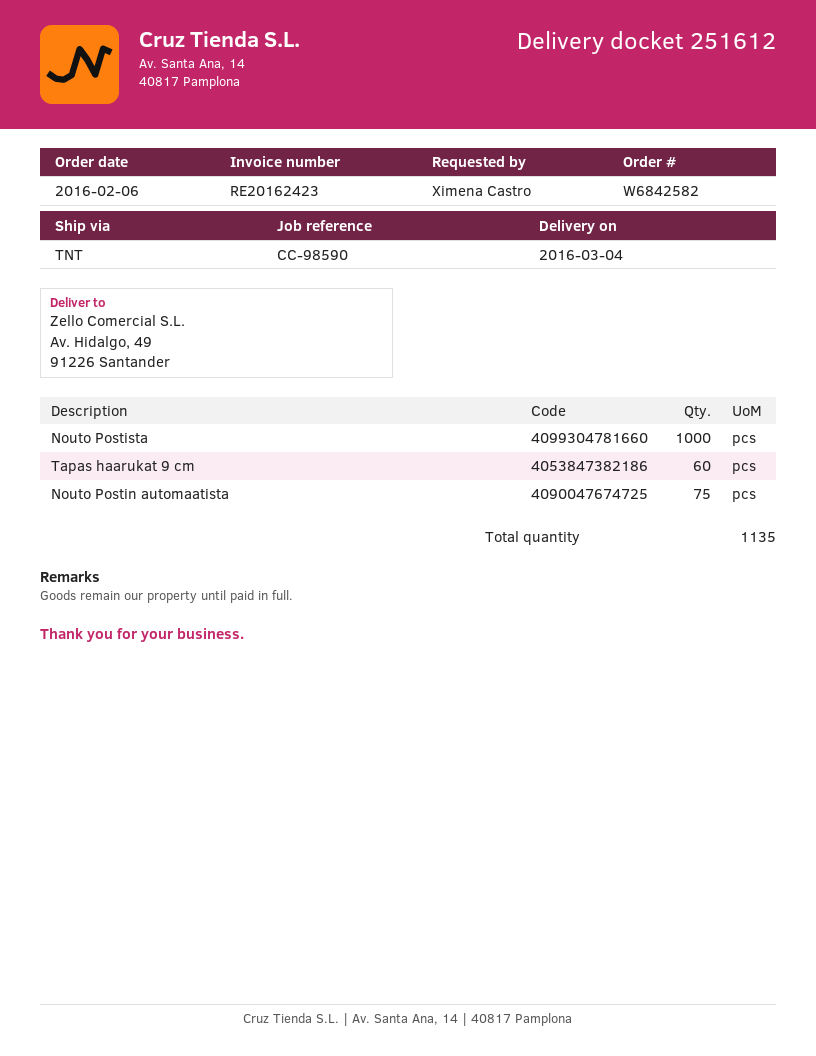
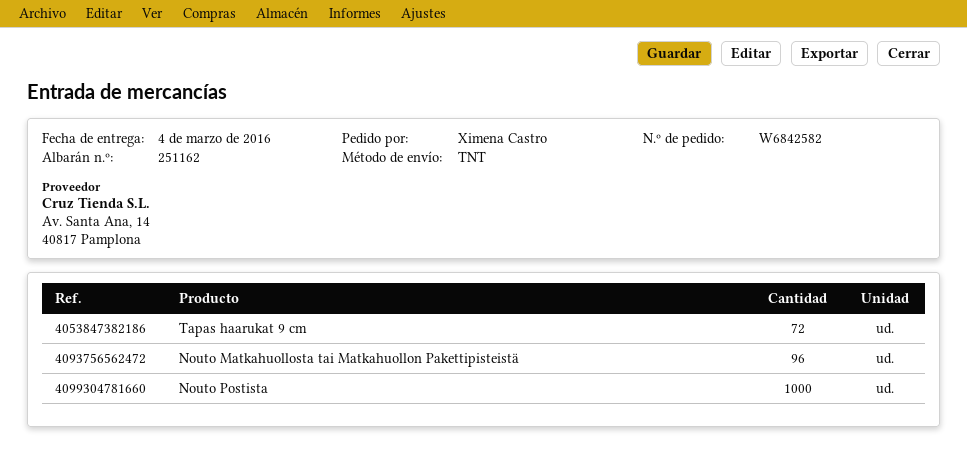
delivery note number: 251612 -> 251162
Tapas haarukat 9 cm: 60 -> 72
Nouto Postin automaatista: 75 -> none
Nouto Matkahuollosta tai Matkahuollon Pakettipisteistä: none -> 96

